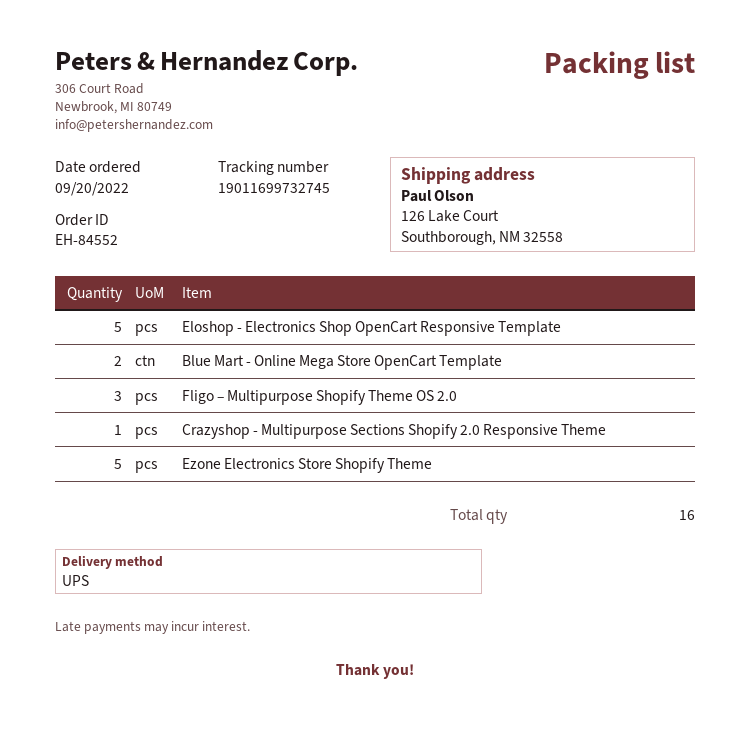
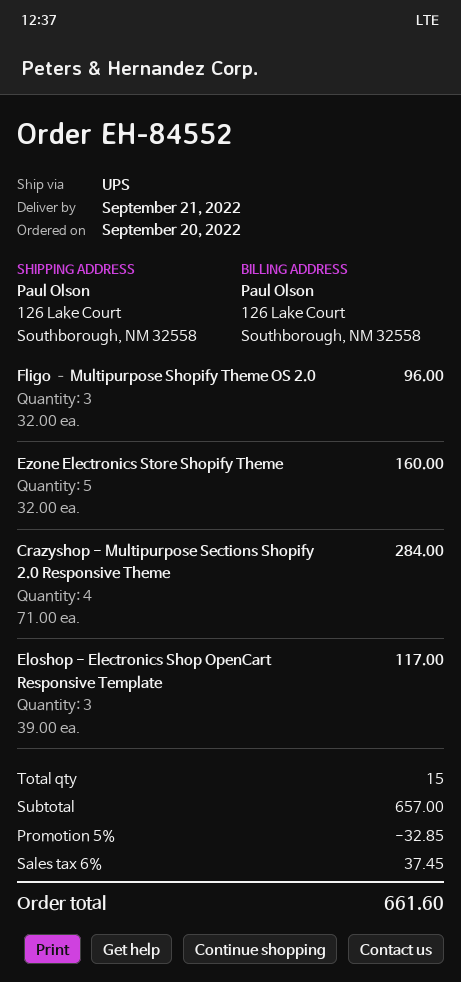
Eloshop - Electronics Shop OpenCart Responsive Template: 5 -> 3
Blue Mart - Online Mega Store OpenCart Template: 2 -> none
Crazyshop - Multipurpose Sections Shopify 2.0 Responsive Theme: 1 -> 4
total quantity: 16 -> 15

